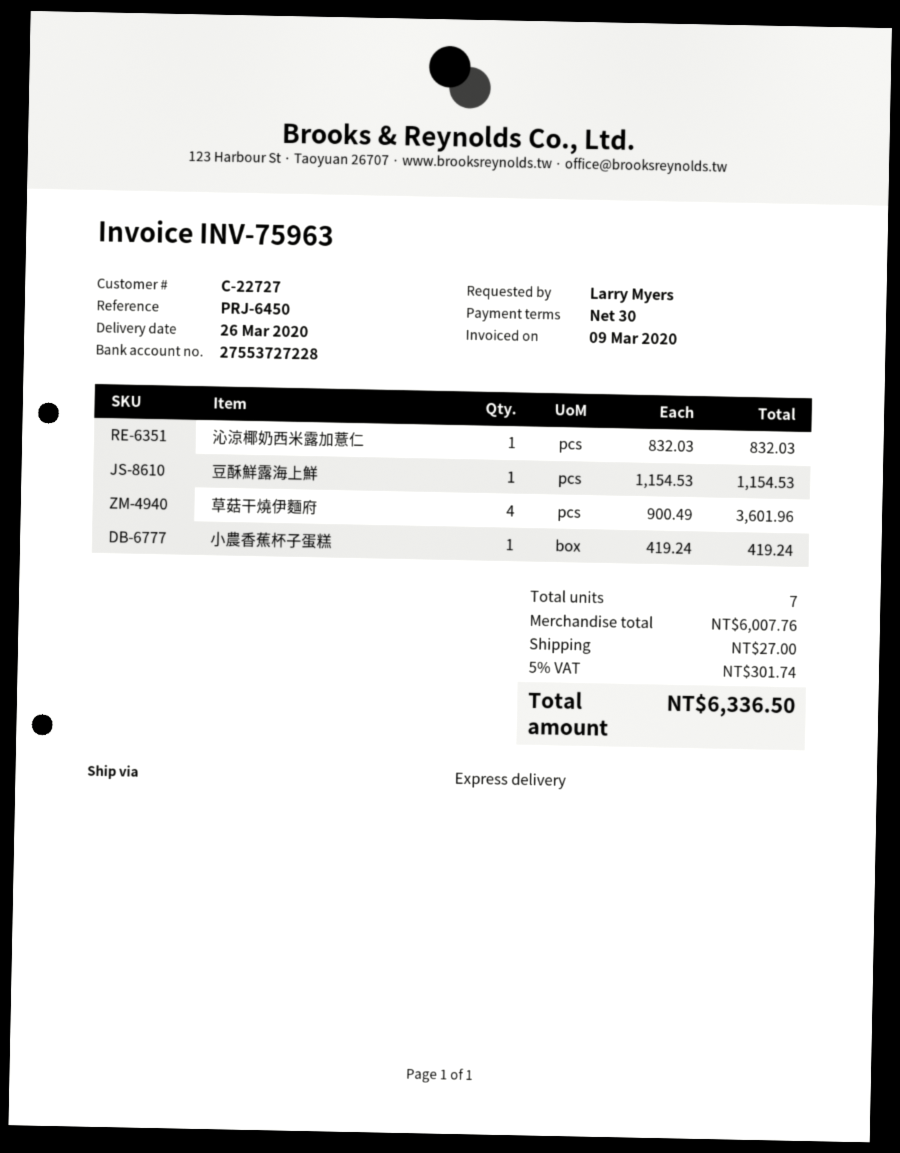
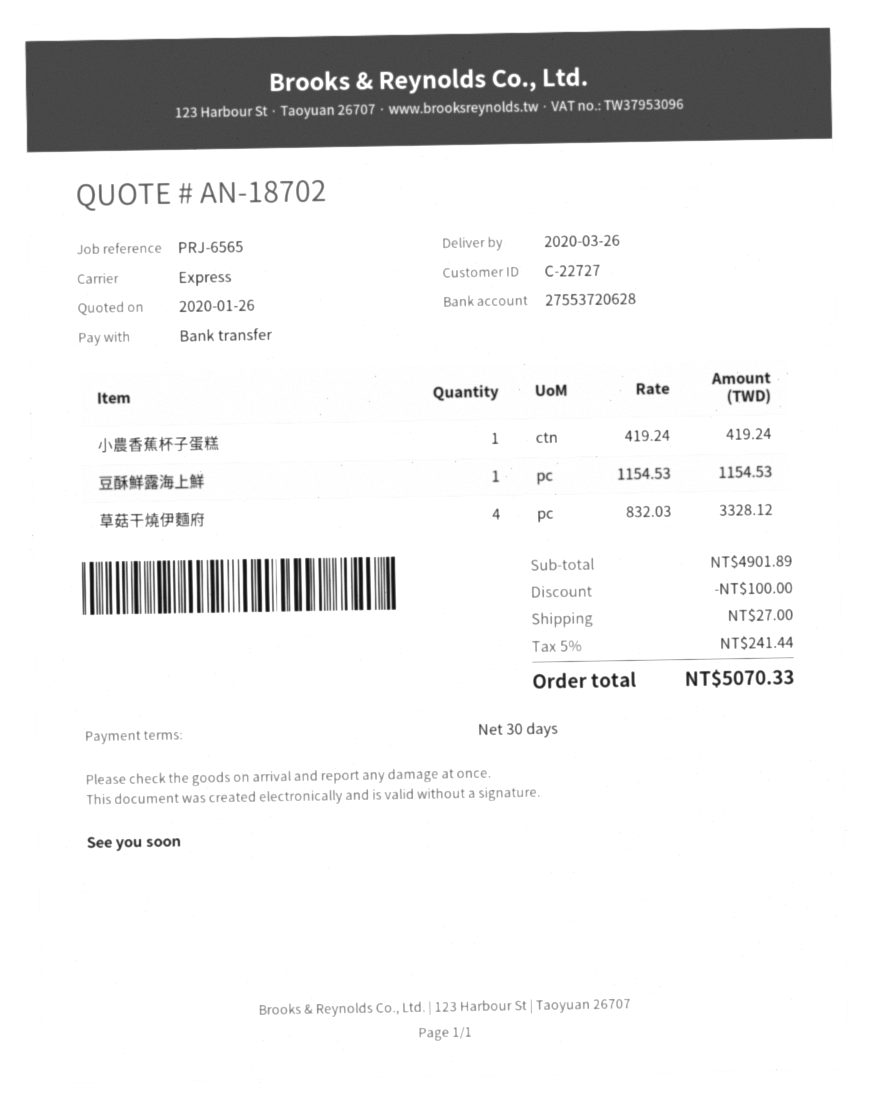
reference: PRJ-6450 -> PRJ-6565
bank account: 27553727228 -> 27553720628
沁涼椰奶西米露加薏仁: 1 x 832.03 = 832.03 -> none
草菇干燒伊麵府: 4 x 900.49 = 3601.96 -> 4 x 832.03 = 3328.12
subtotal: 6007.76 -> 4901.89
discount: none -> 100.00
tax: 5% = 301.74 -> 5% = 241.44
total: 6336.50 -> 5070.33

